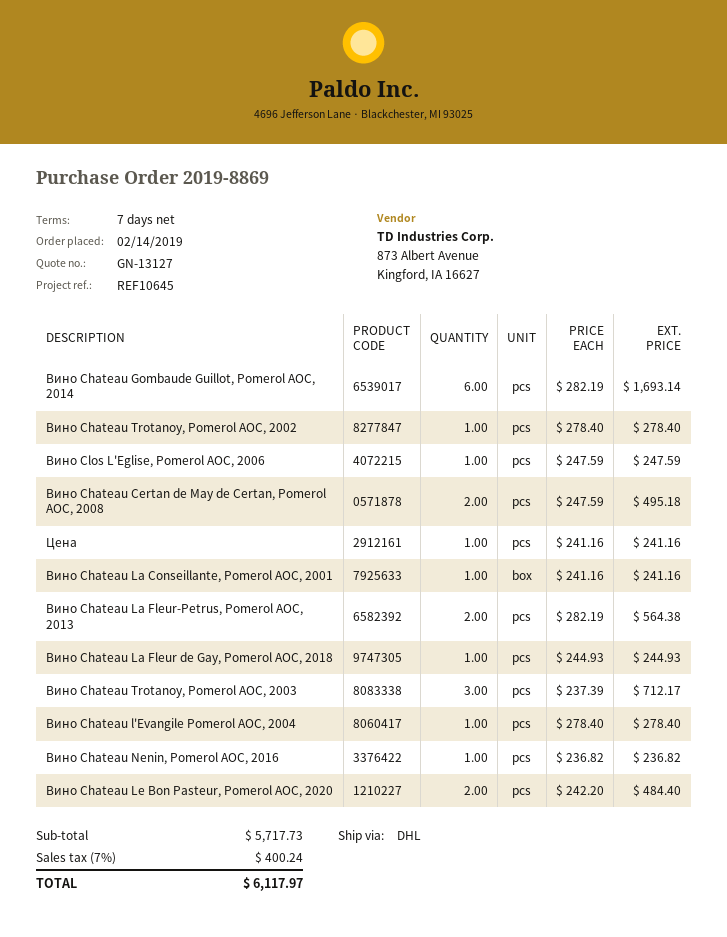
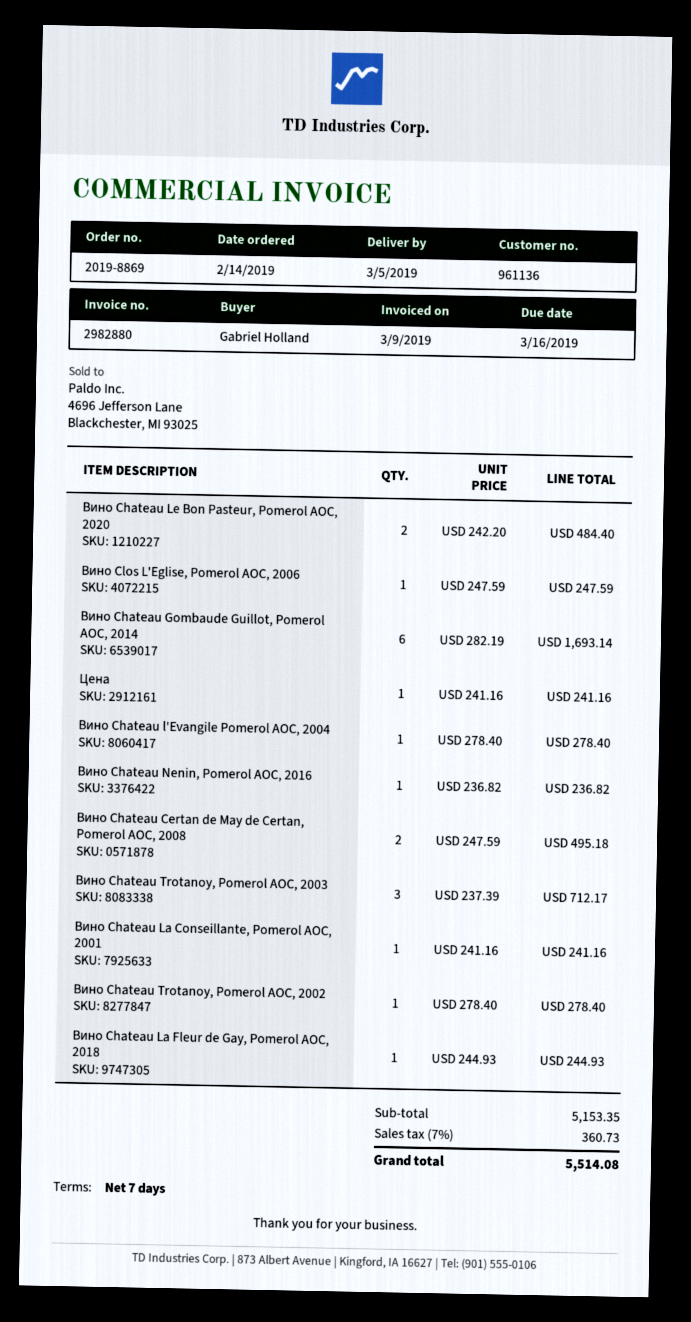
Вино Chateau La Fleur-Petrus, Pomerol AOC, 2013: 2 x 282.19 = 564.38 -> none
subtotal: 5717.73 -> 5153.35
tax: 7% = 400.24 -> 7% = 360.73
total: 6117.97 -> 5514.08

